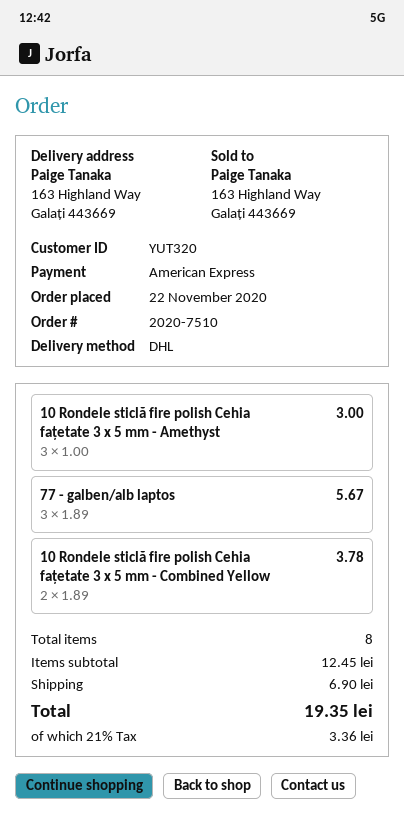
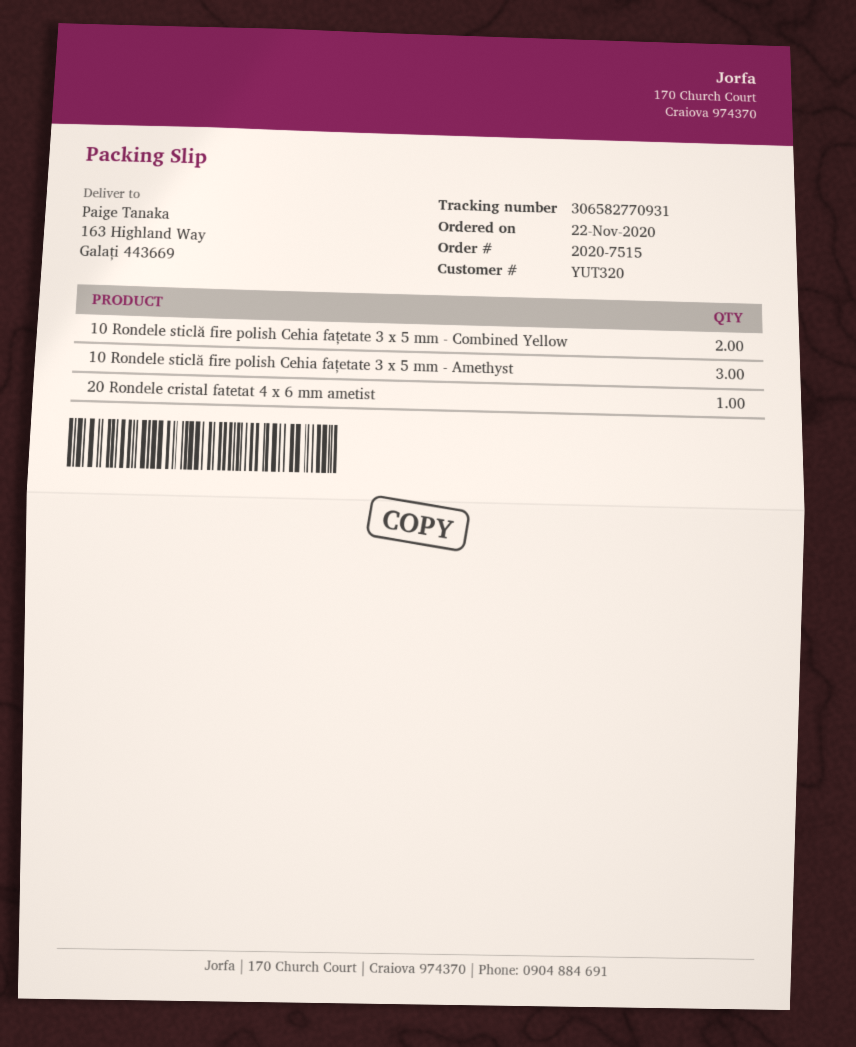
order number: 2020-7510 -> 2020-7515
77 - galben/alb laptos: 3 -> none
20 Rondele cristal fatetat 4 x 6 mm ametist: none -> 1

